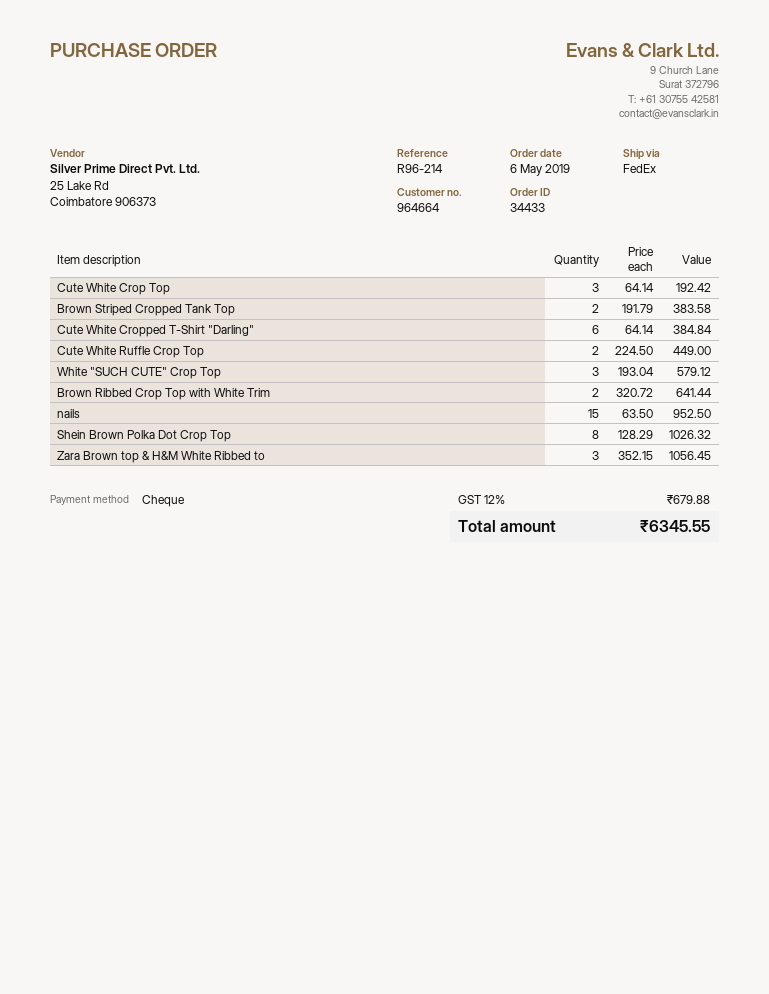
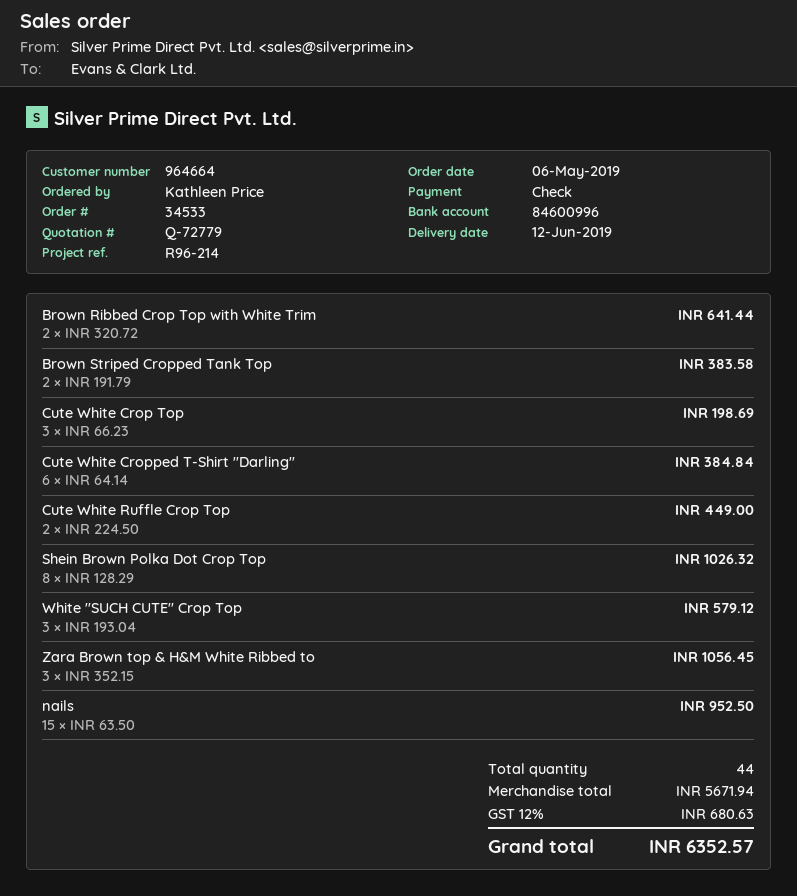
order number: 34433 -> 34533
Cute White Crop Top: 3 x 64.14 = 192.42 -> 3 x 66.23 = 198.69
tax: 12% = 679.88 -> 12% = 680.63
total: 6345.55 -> 6352.57

